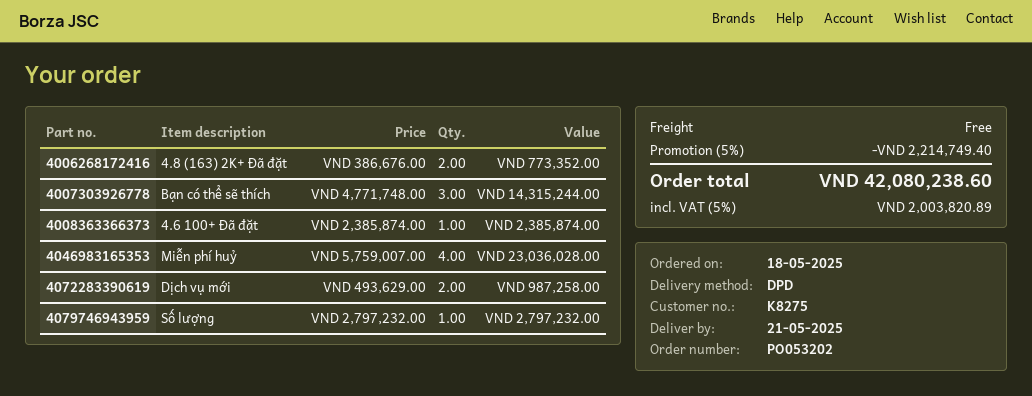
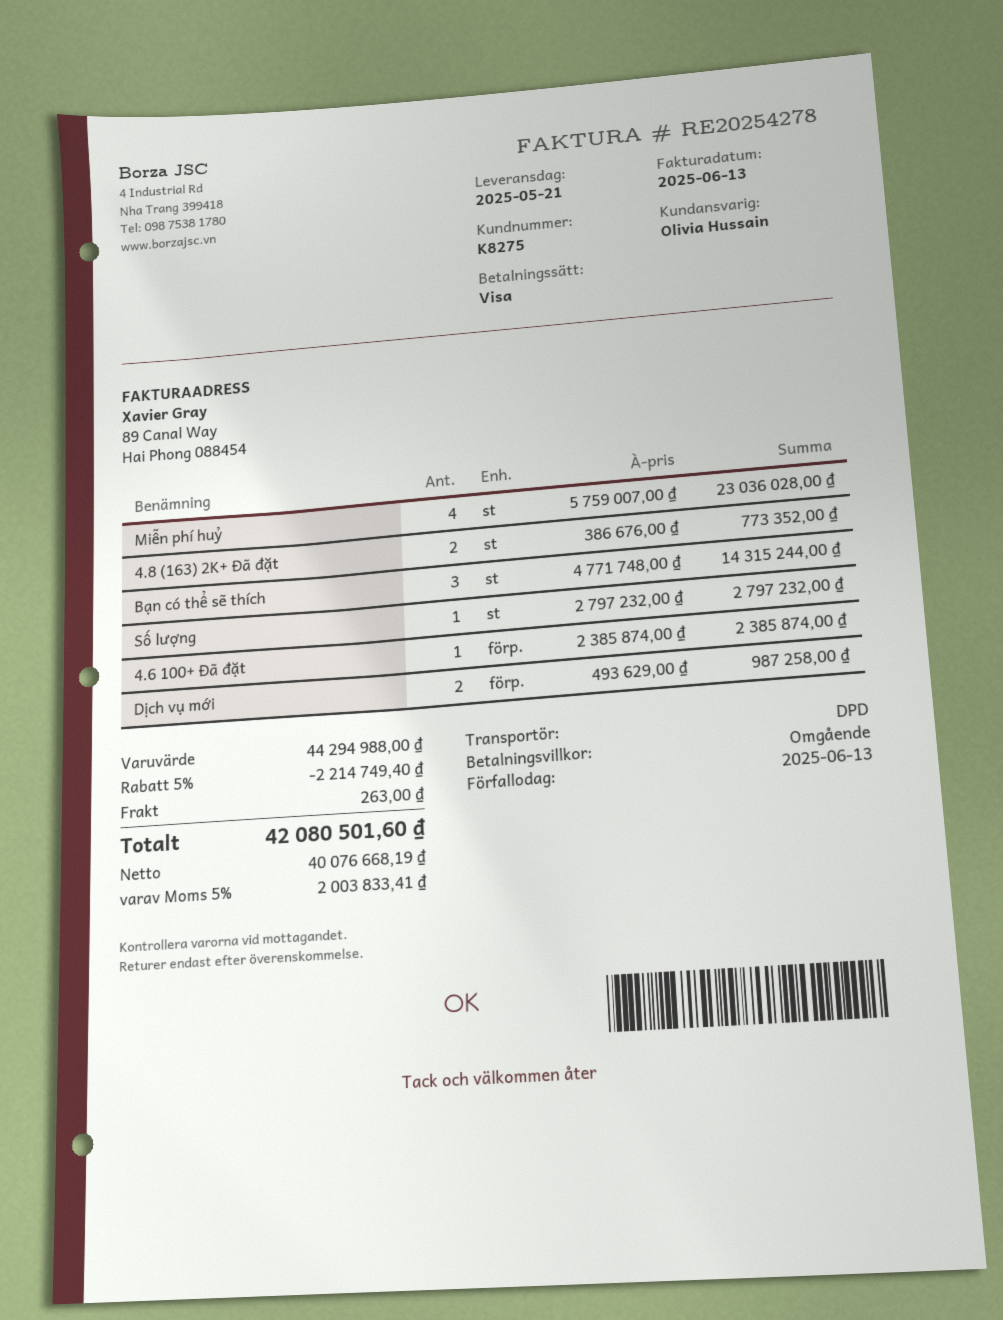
shipping: 0.00 -> 263.00
tax: 5% = 2003820.89 -> 5% = 2003833.41
total: 42080238.60 -> 42080501.60

